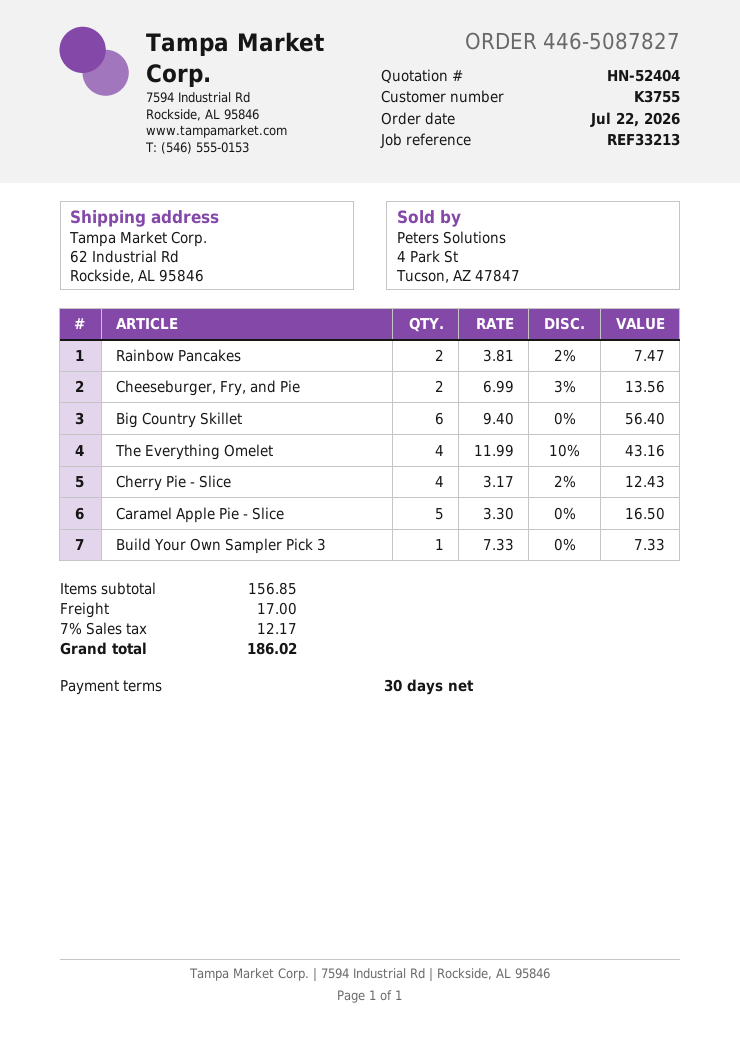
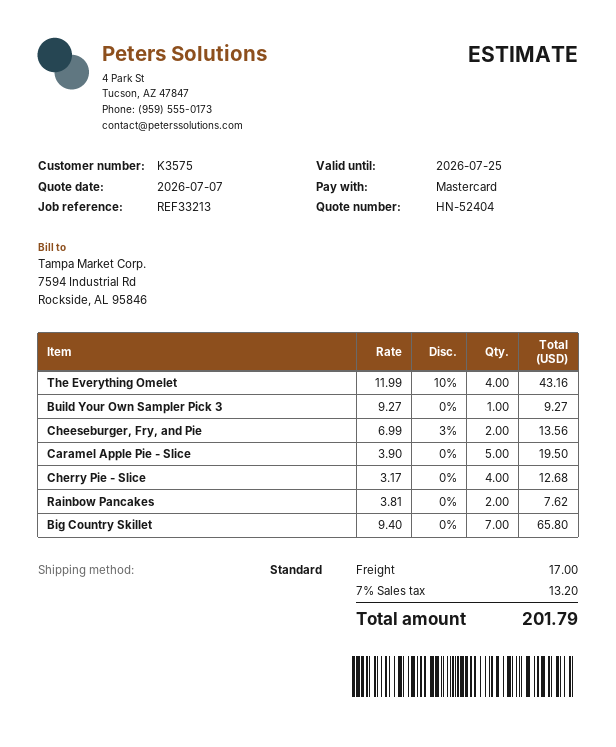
customer number: K3755 -> K3575
Rainbow Pancakes: 2 x 3.81 - 2% = 7.47 -> 2 x 3.81 = 7.62
Big Country Skillet: 6 x 9.40 = 56.40 -> 7 x 9.40 = 65.80
Cherry Pie - Slice: 4 x 3.17 - 2% = 12.43 -> 4 x 3.17 = 12.68
Caramel Apple Pie - Slice: 5 x 3.30 = 16.50 -> 5 x 3.90 = 19.50
Build Your Own Sampler Pick 3: 1 x 7.33 = 7.33 -> 1 x 9.27 = 9.27
tax: 7% = 12.17 -> 7% = 13.20
total: 186.02 -> 201.79

